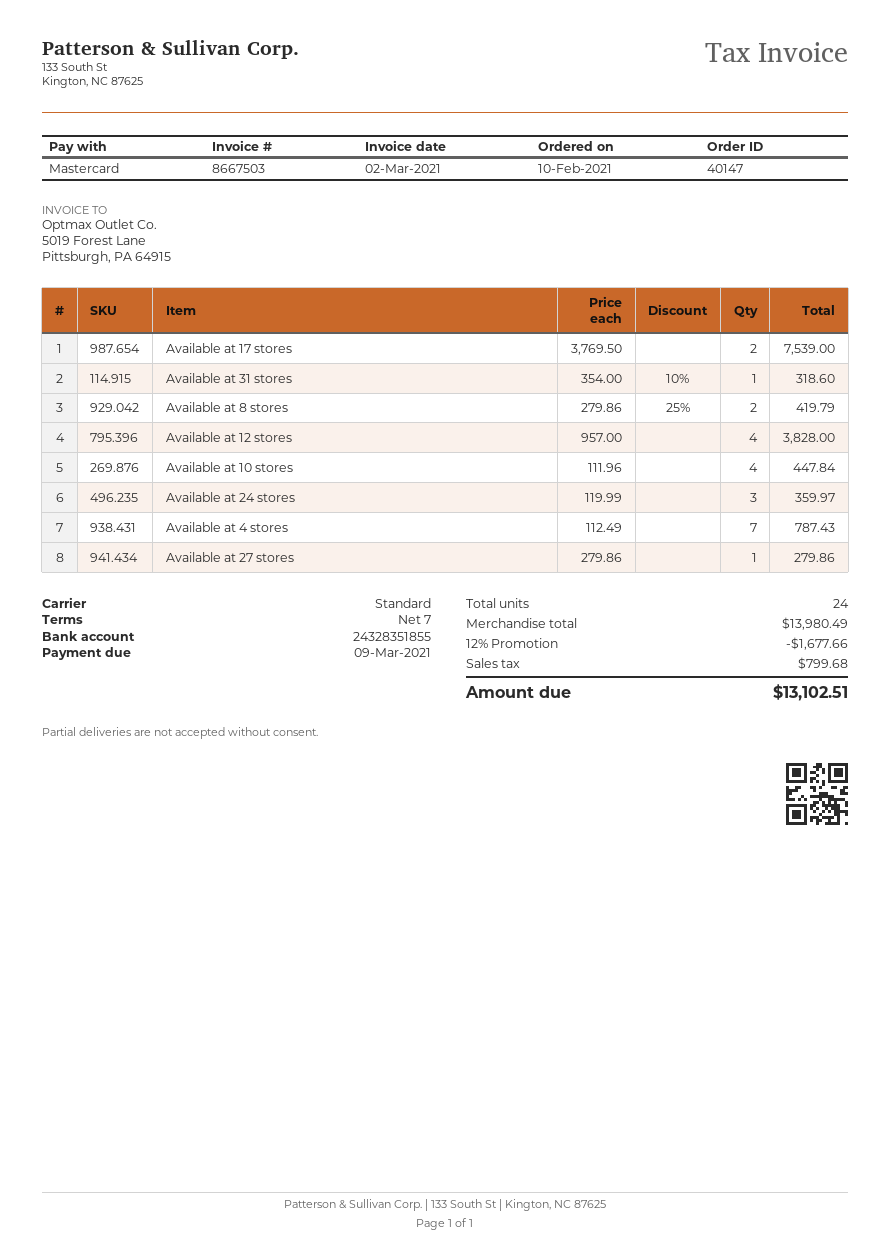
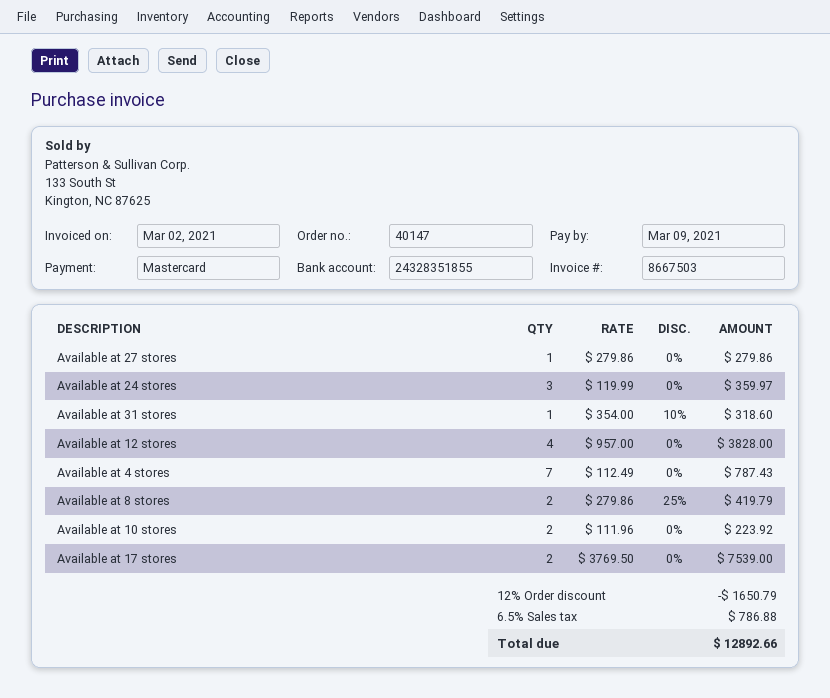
Available at 10 stores: 4 x 111.96 = 447.84 -> 2 x 111.96 = 223.92
discount: 12% = 1677.66 -> 12% = 1650.79
tax: 799.68 -> 786.88
total: 13102.51 -> 12892.66

